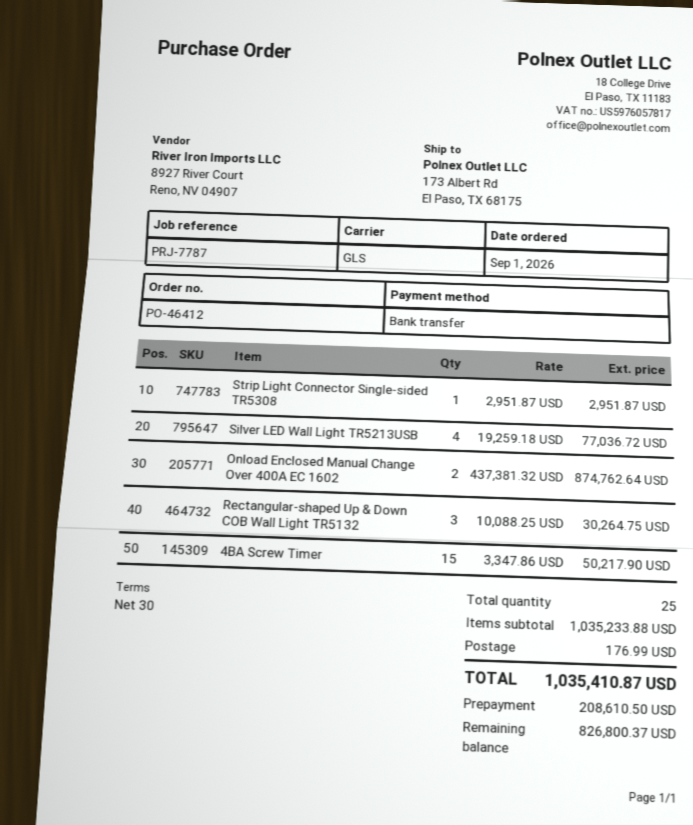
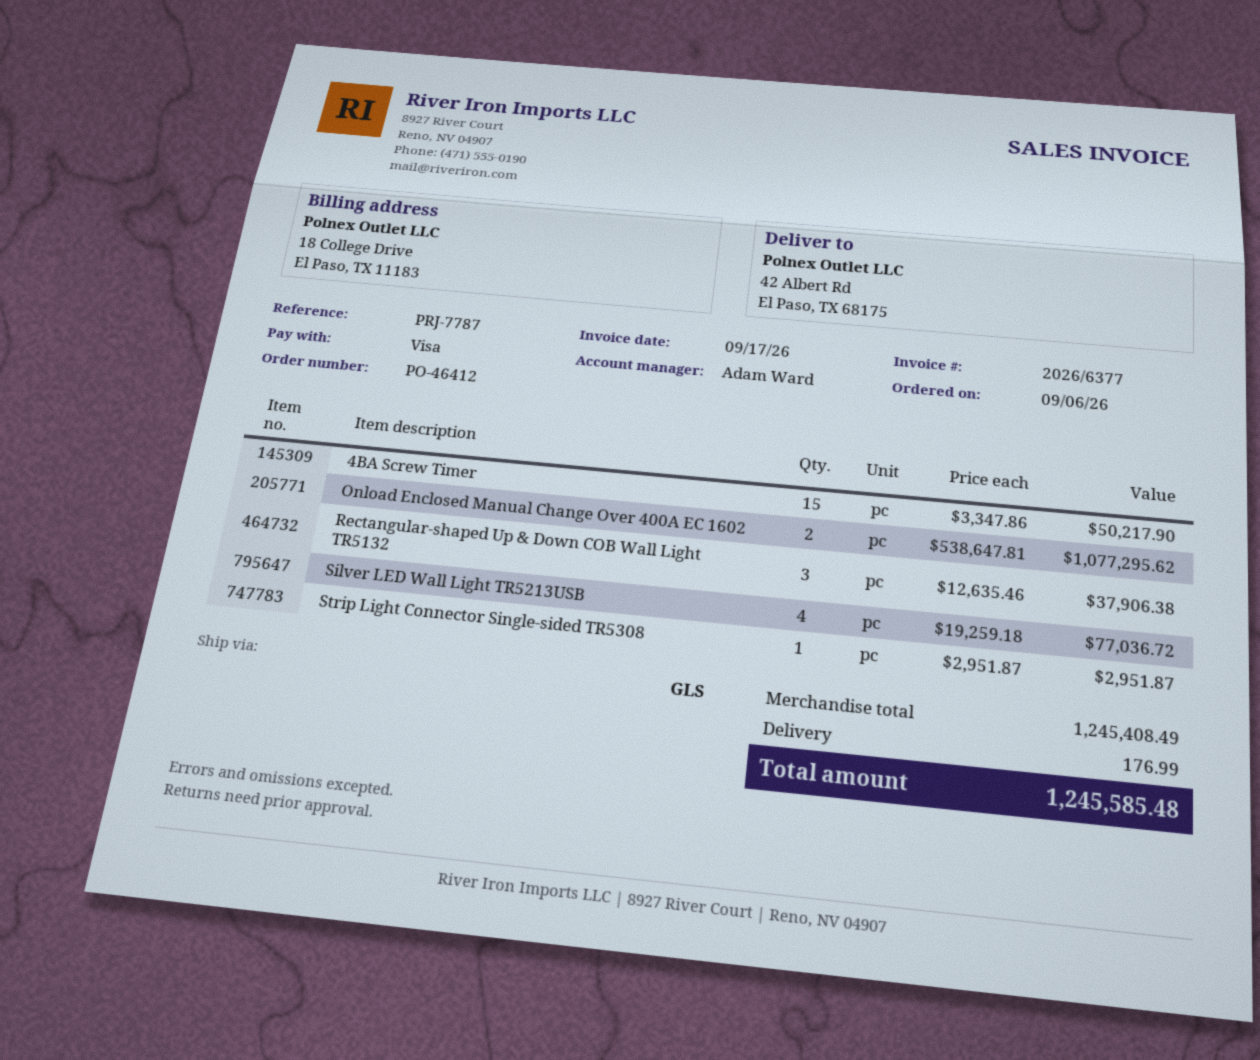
order date: 2026-09-01 -> 2026-09-06
payment method: bank transfer -> Visa
ship to: 173 Albert Rd, El Paso, TX 68175 -> 42 Albert Rd, El Paso, TX 68175
Onload Enclosed Manual Change Over 400A EC 1602: 2 x 437381.32 = 874762.64 -> 2 x 538647.81 = 1077295.62
Rectangular-shaped Up & Down COB Wall Light TR5132: 3 x 10088.25 = 30264.75 -> 3 x 12635.46 = 37906.38
subtotal: 1035233.88 -> 1245408.49
total: 1035410.87 -> 1245585.48

